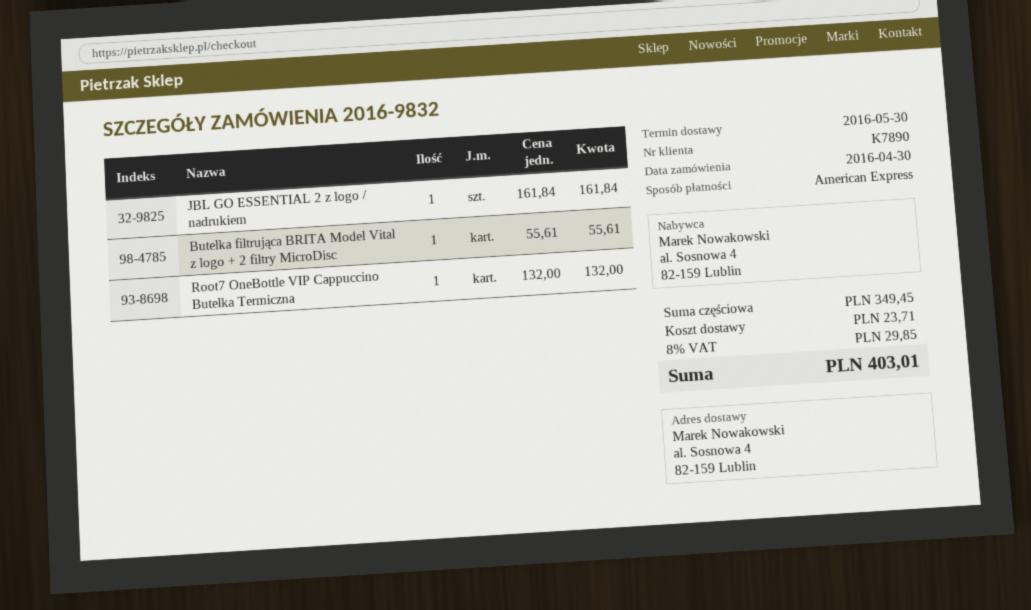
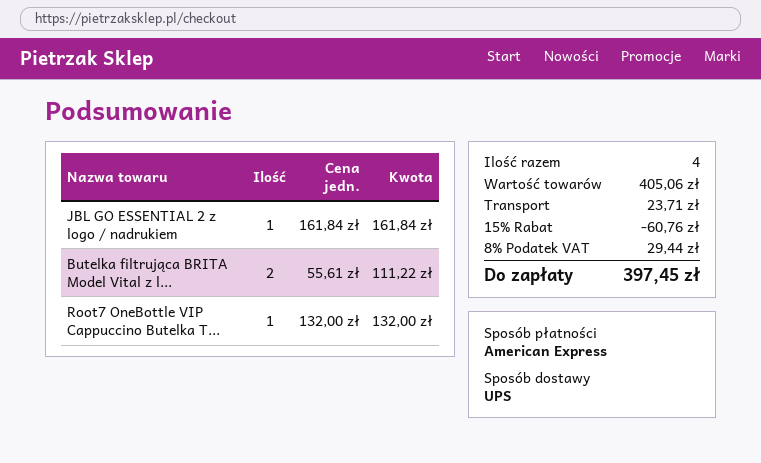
Butelka filtrująca BRITA Model Vital z logo + 2 filtry MicroDisc: 1 x 55.61 = 55.61 -> 2 x 55.61 = 111.22
subtotal: 349.45 -> 405.06
discount: none -> 15% = 60.76
tax: 8% = 29.85 -> 8% = 29.44
total: 403.01 -> 397.45

